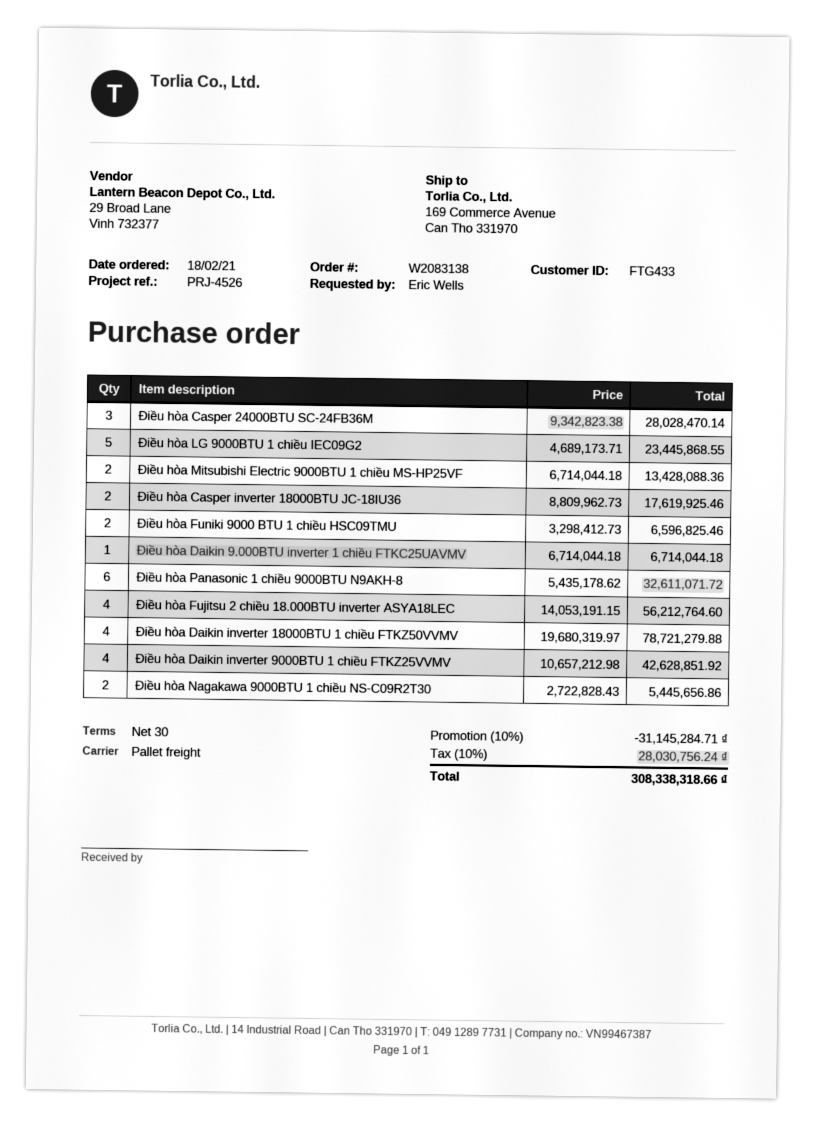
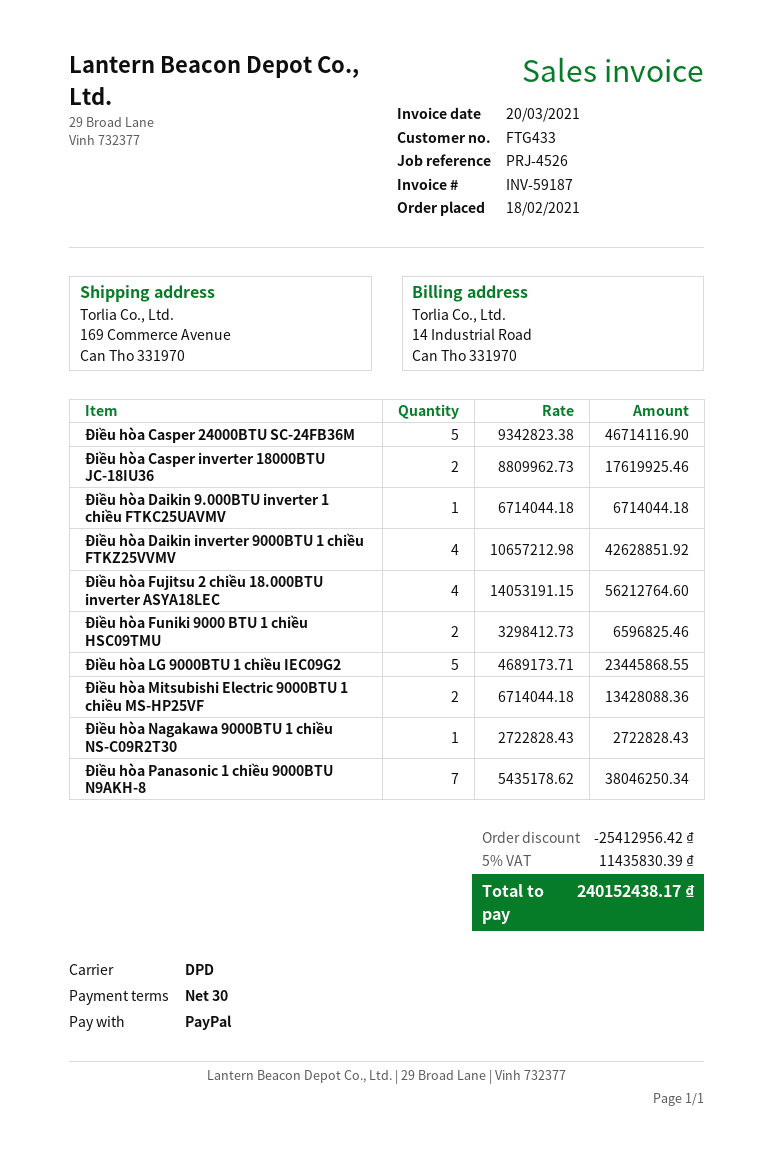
shipping method: pallet freight -> DPD
Điều hòa Casper 24000BTU SC-24FB36M: 3 x 9342823.38 = 28028470.14 -> 5 x 9342823.38 = 46714116.90
Điều hòa Panasonic 1 chiều 9000BTU N9AKH-8: 6 x 5435178.62 = 32611071.72 -> 7 x 5435178.62 = 38046250.34
Điều hòa Daikin inverter 18000BTU 1 chiều FTKZ50VVMV: 4 x 19680319.97 = 78721279.88 -> none
Điều hòa Nagakawa 9000BTU 1 chiều NS-C09R2T30: 2 x 2722828.43 = 5445656.86 -> 1 x 2722828.43 = 2722828.43
discount: 31145284.71 -> 25412956.42
tax: 10% = 28030756.24 -> 5% = 11435830.39
total: 308338318.66 -> 240152438.17

